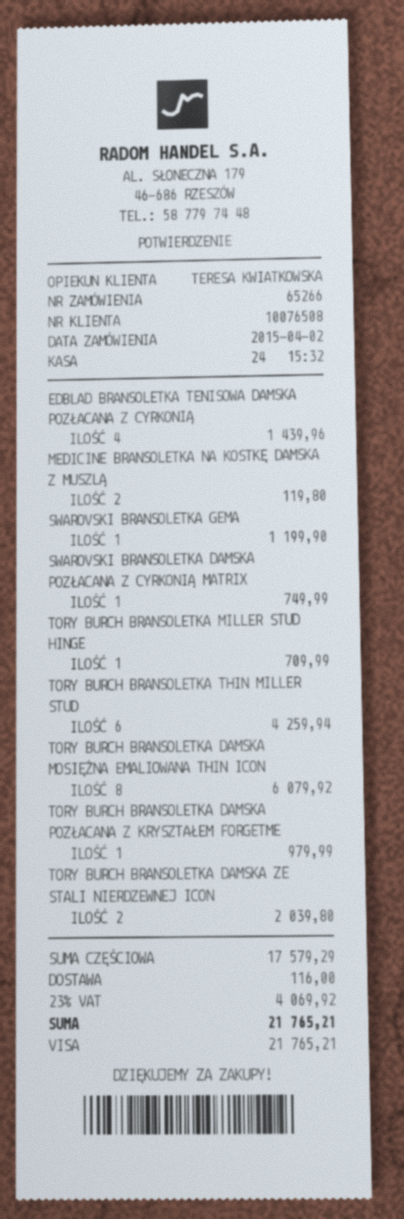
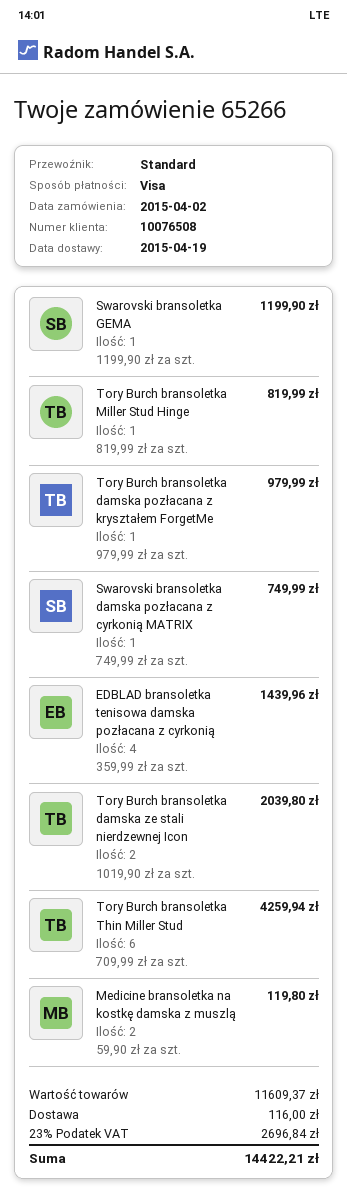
TORY BURCH BRANSOLETKA MILLER STUD HINGE: 1 for 709.99 -> 1 for 819.99
TORY BURCH BRANSOLETKA DAMSKA MOSIĘŻNA EMALIOWANA THIN ICON: 8 for 6079.92 -> none
subtotal: 17579.29 -> 11609.37
tax: 23% = 4069.92 -> 23% = 2696.84
total: 21765.21 -> 14422.21

